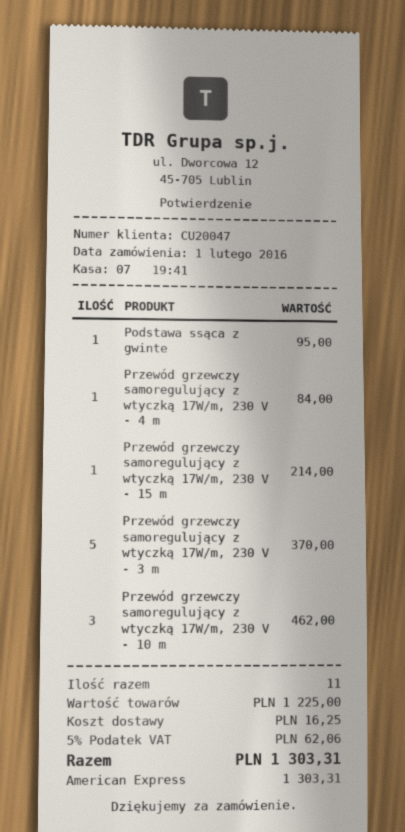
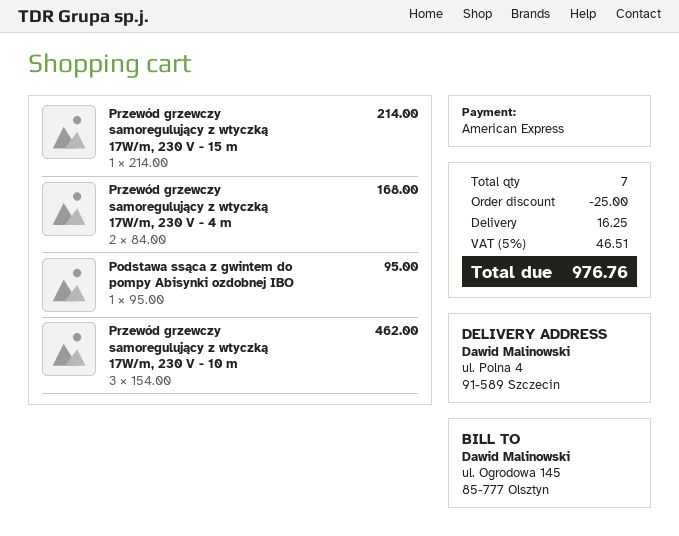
Przewód grzewczy samoregulujący z wtyczką 17W/m, 230 V - 4 m: 1 for 84.00 -> 2 for 168.00
Przewód grzewczy samoregulujący z wtyczką 17W/m, 230 V - 3 m: 5 for 370.00 -> none
total quantity: 11 -> 7
discount: none -> 25.00
tax: 5% = 62.06 -> 5% = 46.51
total: 1303.31 -> 976.76

